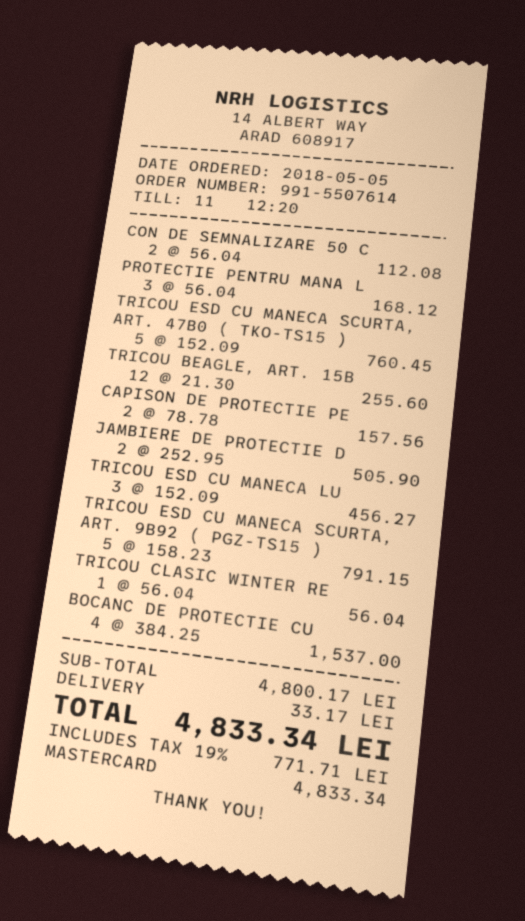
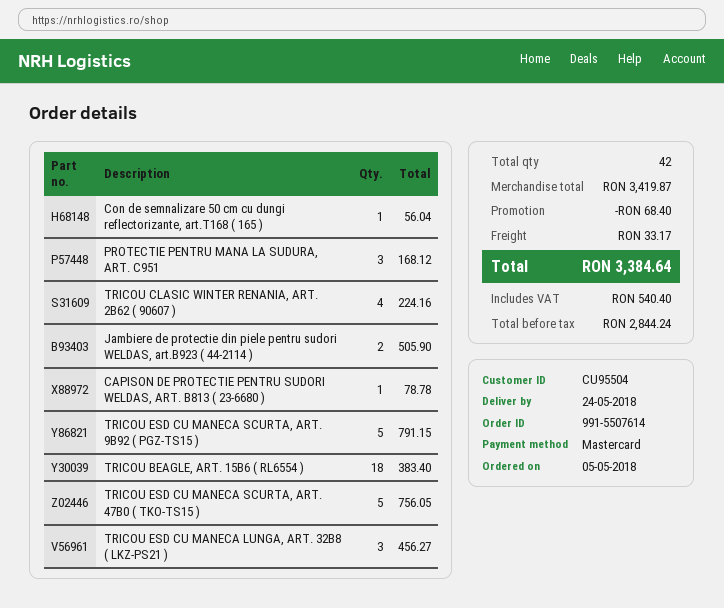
CON DE SEMNALIZARE 50 C: 2 for 112.08 -> 1 for 56.04
TRICOU ESD CU MANECA SCURTA, ART. 47B0 ( TKO-TS15 ): 5 for 760.45 -> 5 for 756.05
TRICOU BEAGLE, ART. 15B: 12 for 255.60 -> 18 for 383.40
CAPISON DE PROTECTIE PE: 2 for 157.56 -> 1 for 78.78
TRICOU CLASIC WINTER RE: 1 for 56.04 -> 4 for 224.16
BOCANC DE PROTECTIE CU: 4 for 1537.00 -> none
subtotal: 4800.17 -> 3419.87
discount: none -> 68.40
tax: 771.71 -> 540.40
total: 4833.34 -> 3384.64

